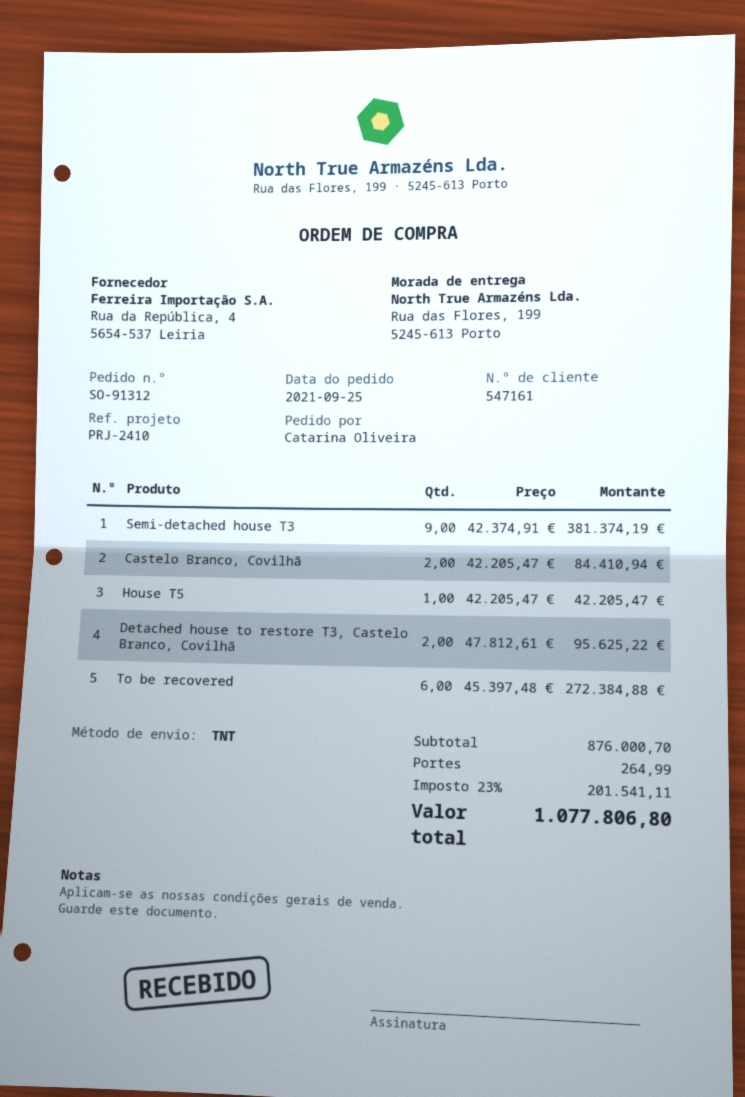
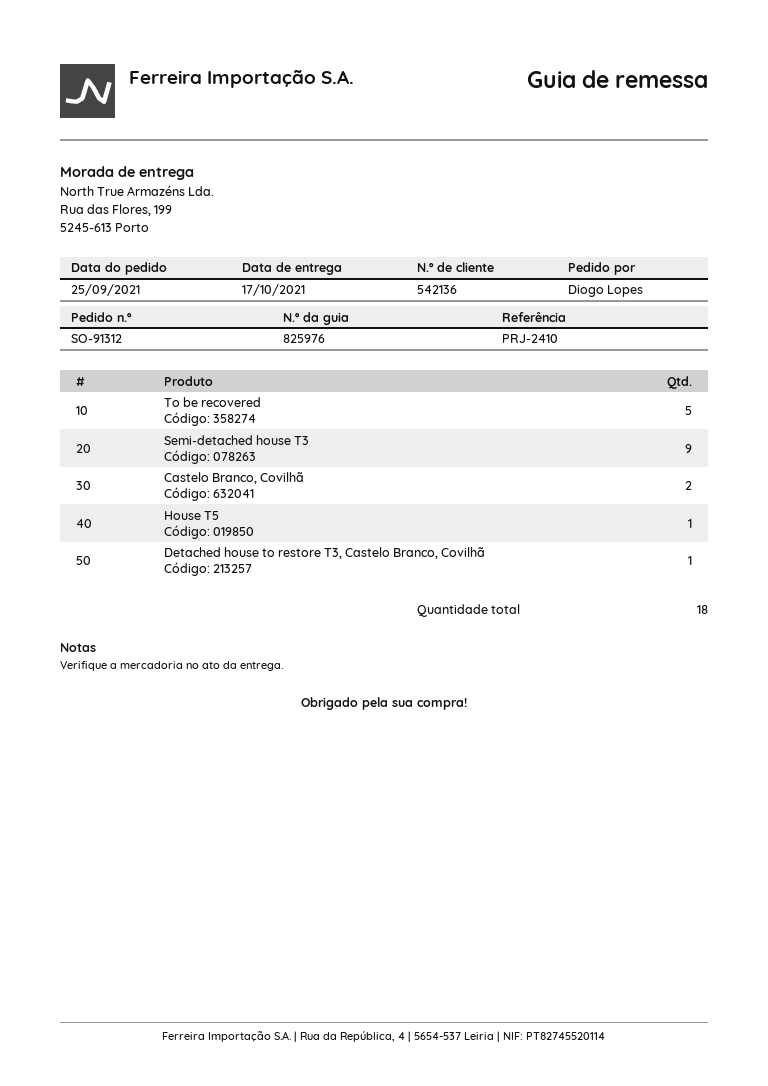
customer number: 547161 -> 542136
ordered by: Catarina Oliveira -> Diogo Lopes
Detached house to restore T3, Castelo Branco, Covilhã: 2 -> 1
To be recovered: 6 -> 5

